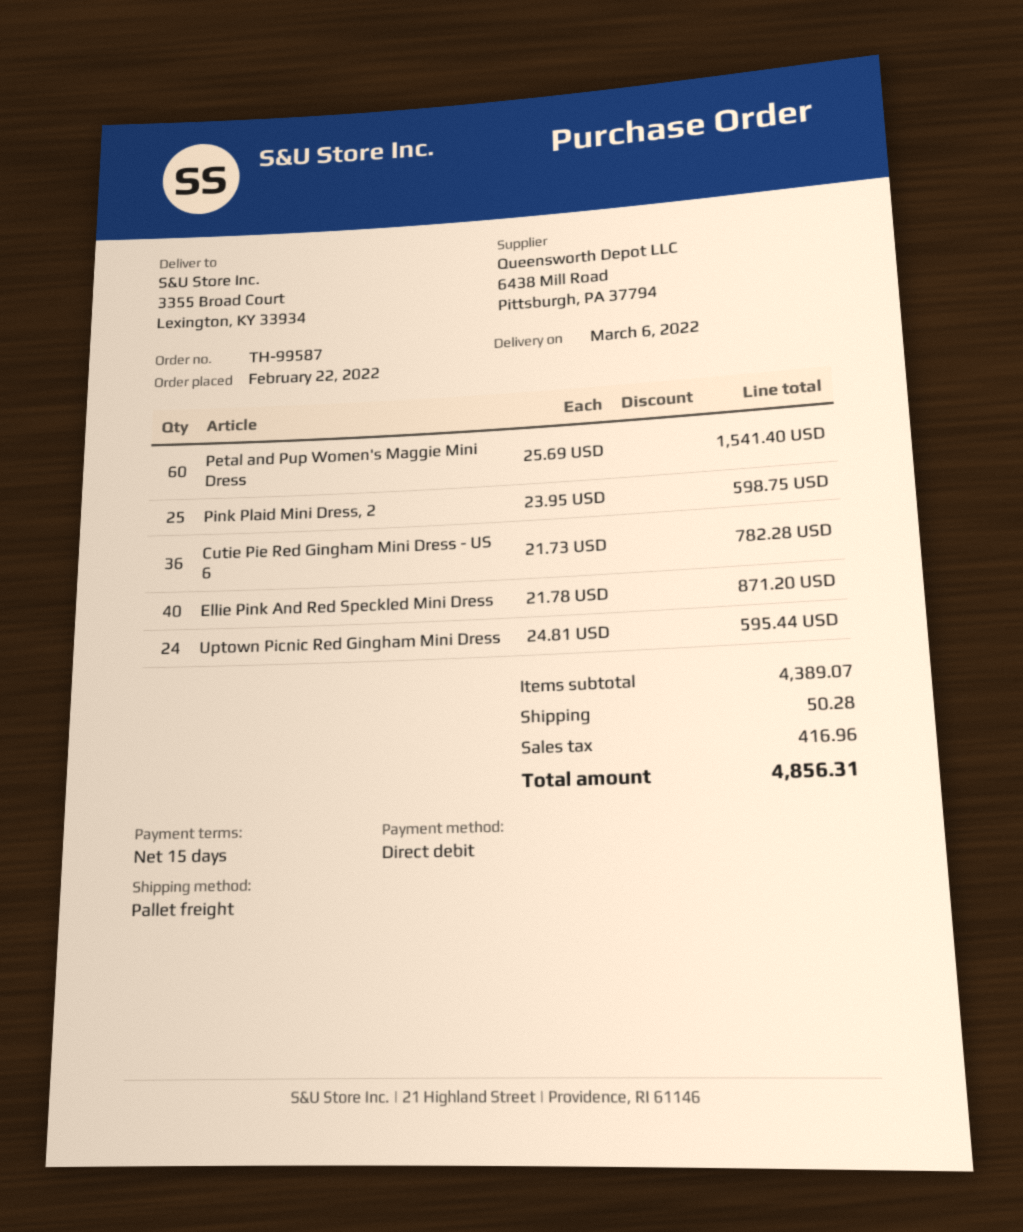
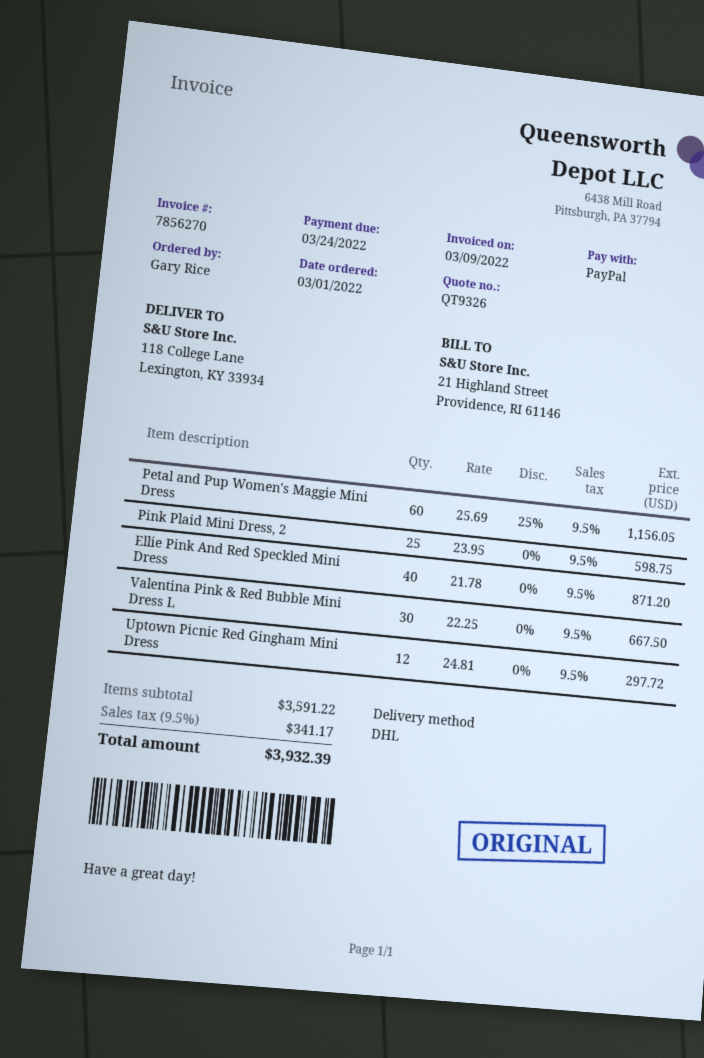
order date: 2022-02-22 -> 2022-03-01
payment method: direct debit -> PayPal
shipping method: pallet freight -> DHL
ship to: 3355 Broad Court, Lexington, KY 33934 -> 118 College Lane, Lexington, KY 33934
Petal and Pup Women's Maggie Mini Dress: 60 x 25.69 = 1541.40 -> 60 x 25.69 - 25% = 1156.05
Cutie Pie Red Gingham Mini Dress - US 6: 36 x 21.73 = 782.28 -> none
Uptown Picnic Red Gingham Mini Dress: 24 x 24.81 = 595.44 -> 12 x 24.81 = 297.72
Valentina Pink & Red Bubble Mini Dress L: none -> 30 x 22.25 = 667.50
subtotal: 4389.07 -> 3591.22
shipping: 50.28 -> none
tax: 416.96 -> 341.17
total: 4856.31 -> 3932.39

